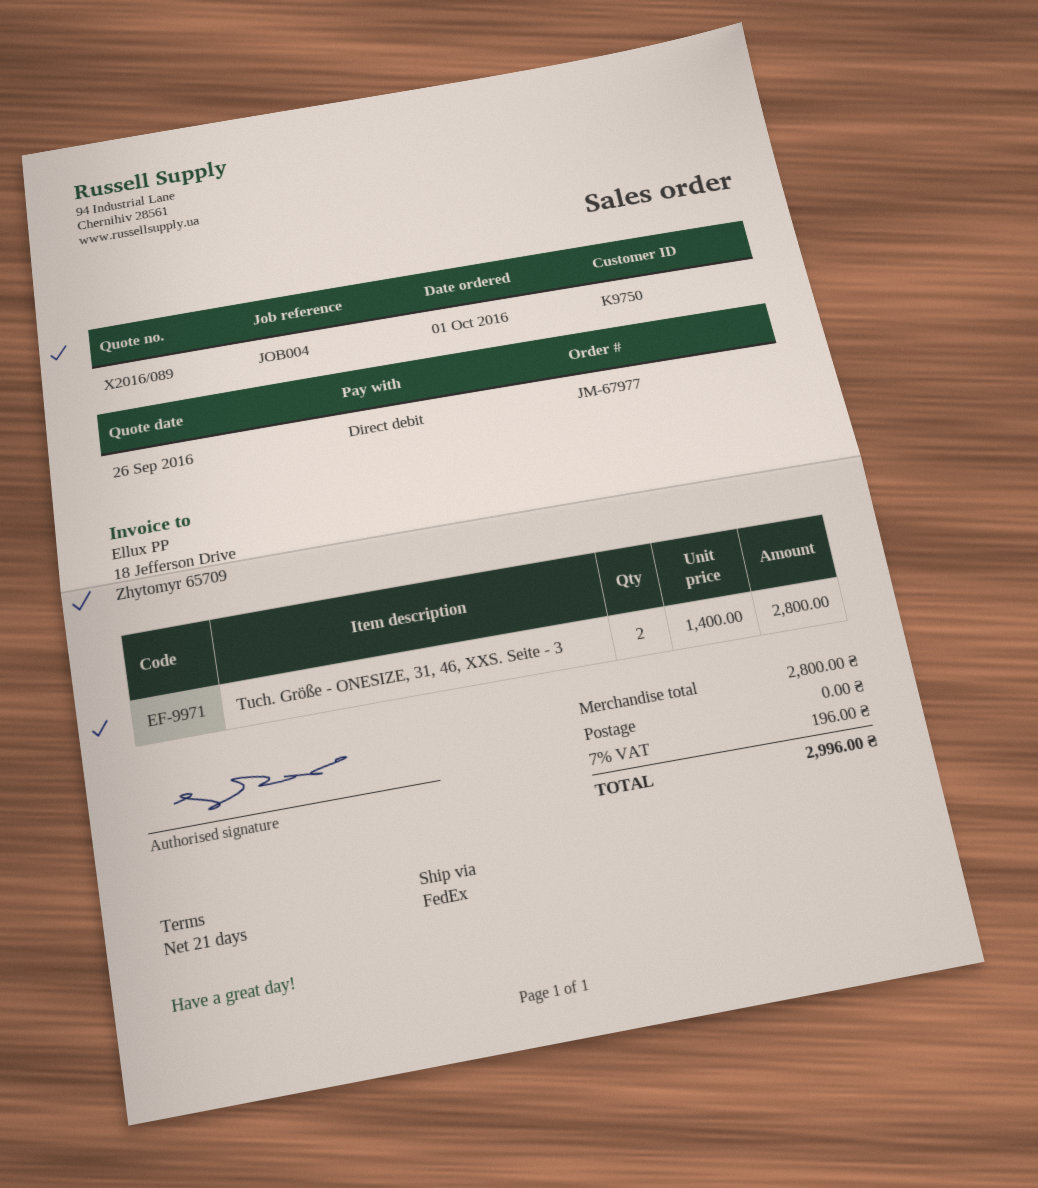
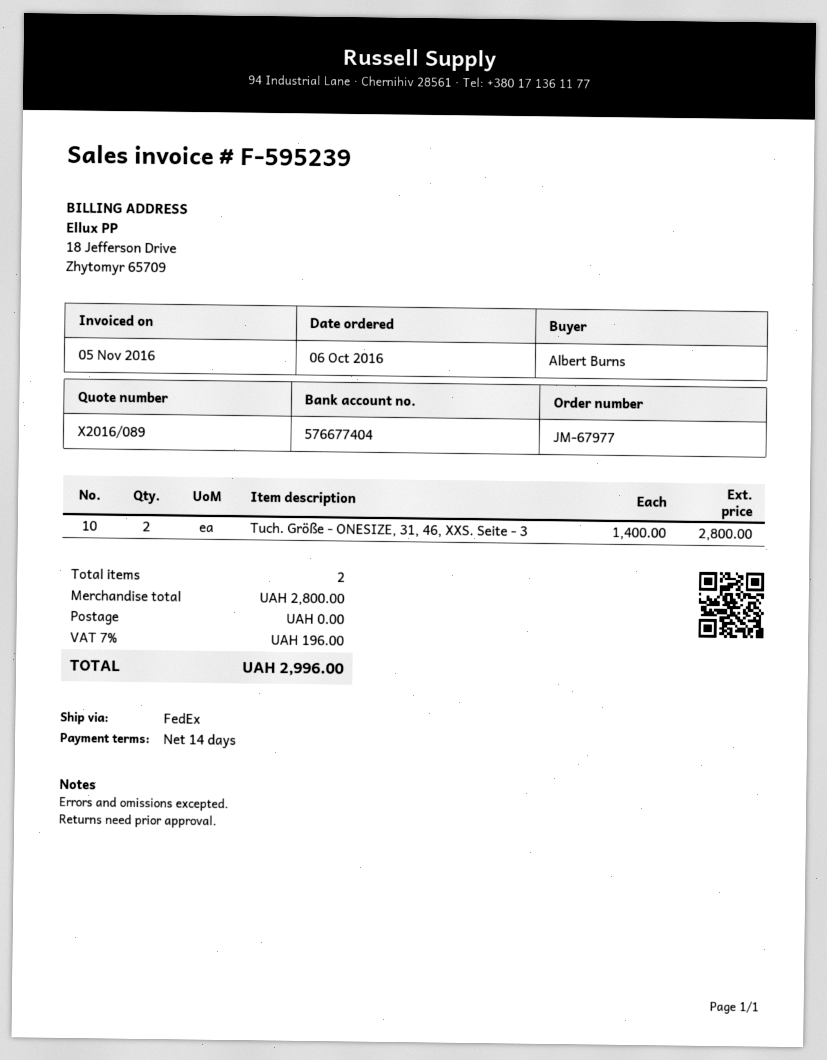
order date: 2016-10-01 -> 2016-10-06
payment terms: 21 days -> 14 days

